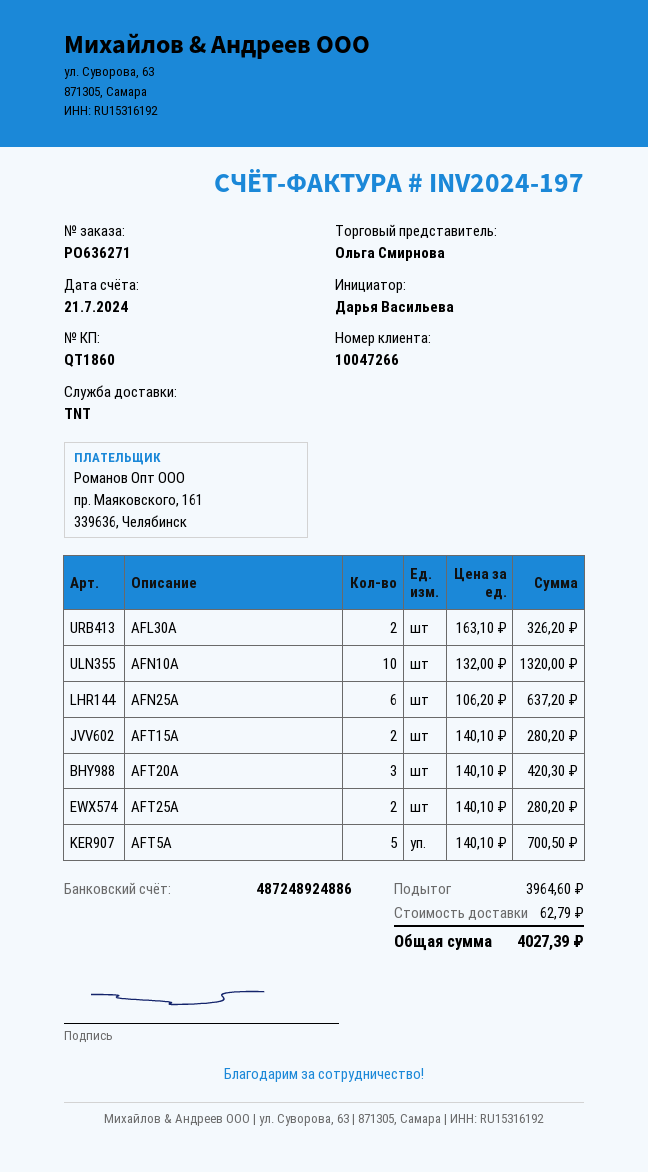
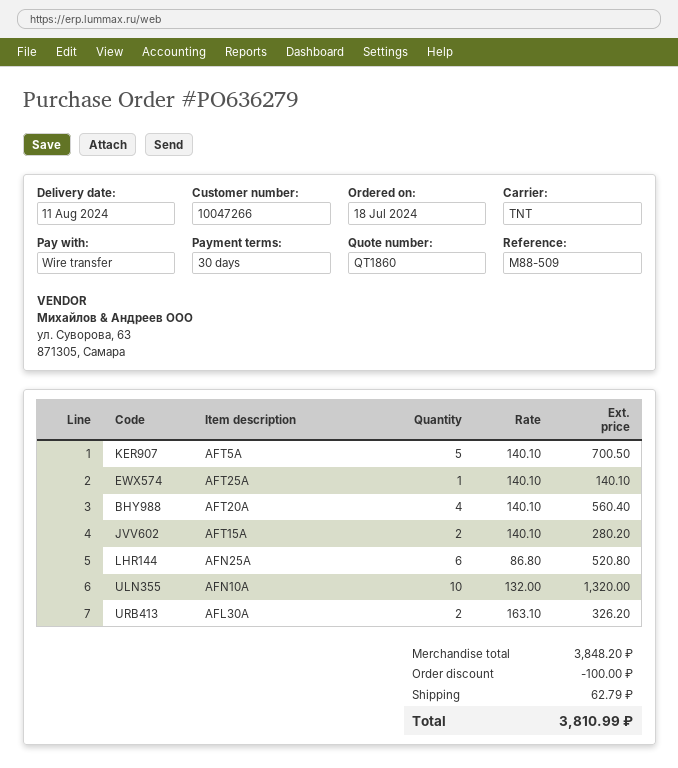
order number: PO636271 -> PO636279
AFN25A: 6 x 106.20 = 637.20 -> 6 x 86.80 = 520.80
AFT20A: 3 x 140.10 = 420.30 -> 4 x 140.10 = 560.40
AFT25A: 2 x 140.10 = 280.20 -> 1 x 140.10 = 140.10
subtotal: 3964.60 -> 3848.20
discount: none -> 100.00
total: 4027.39 -> 3810.99

